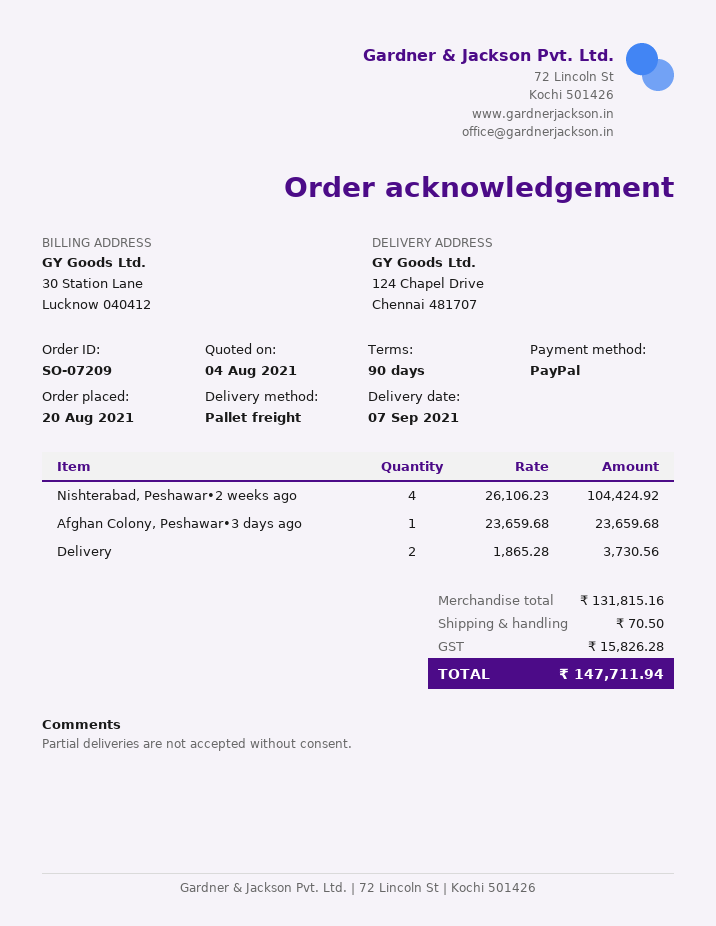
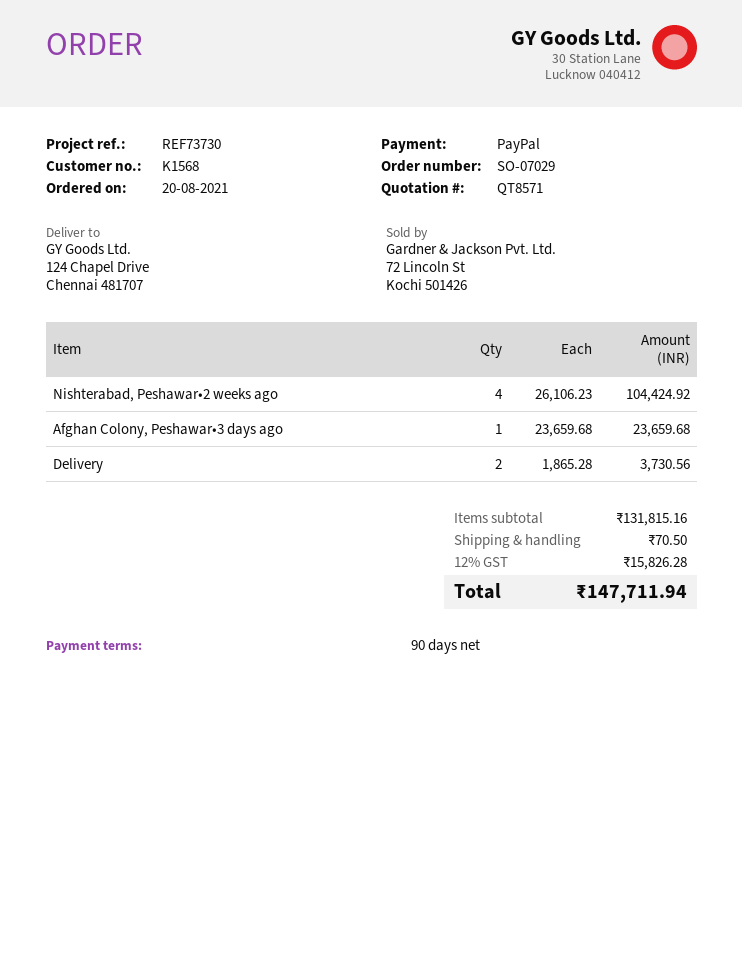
order number: SO-07209 -> SO-07029

